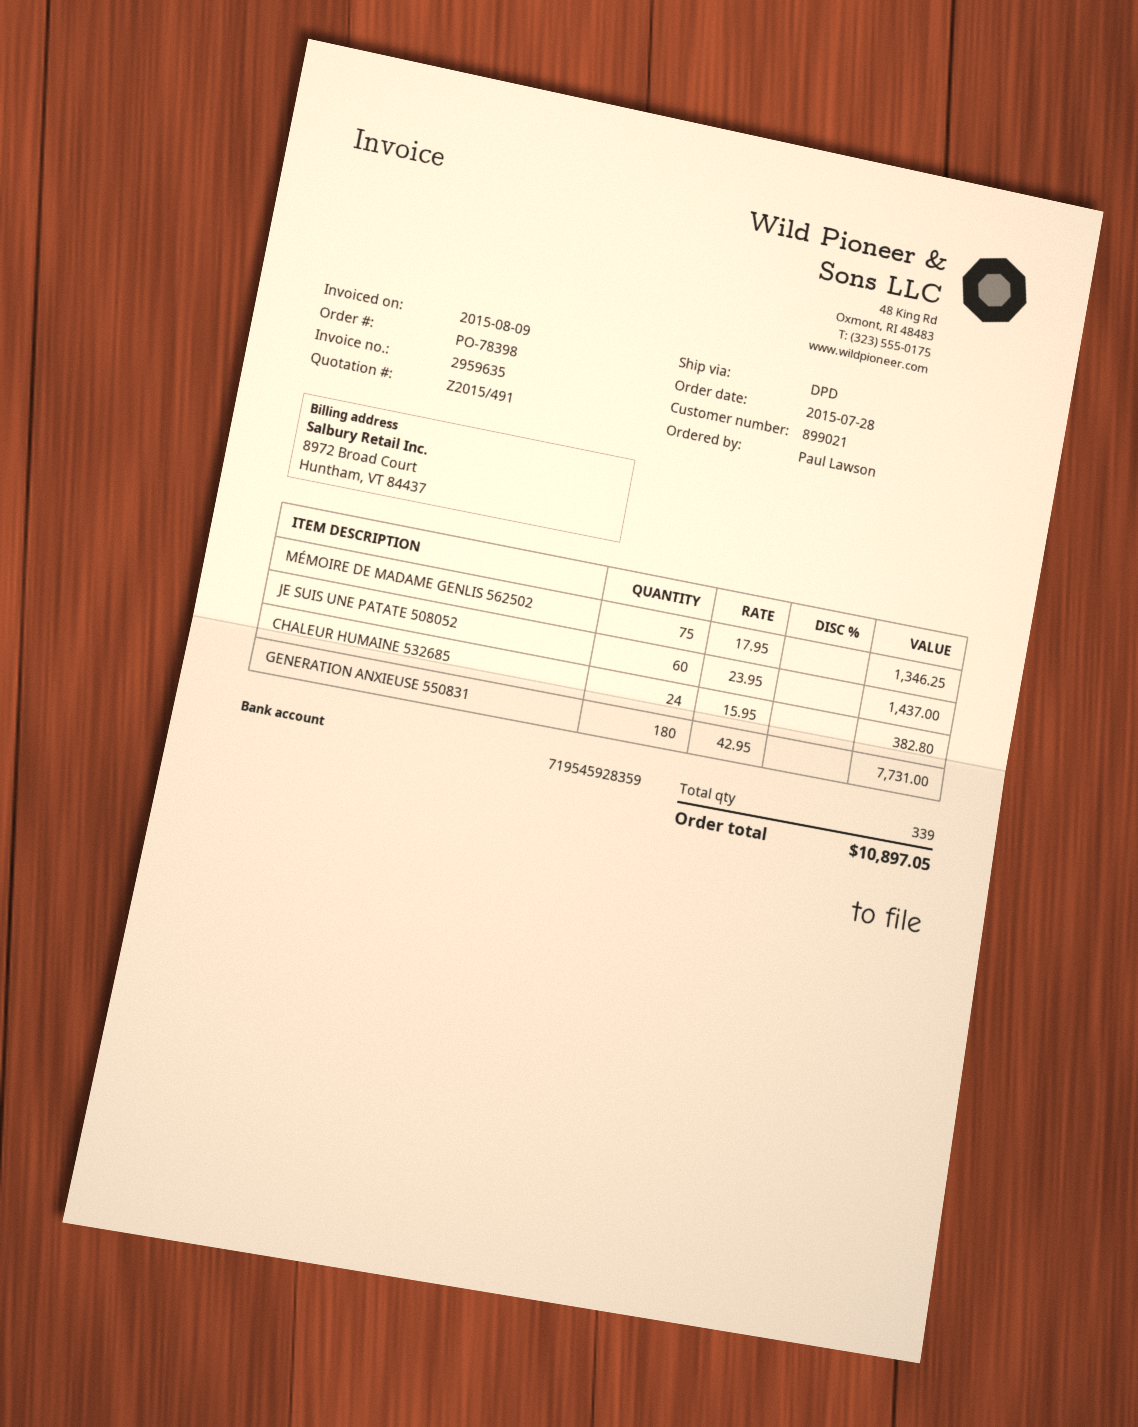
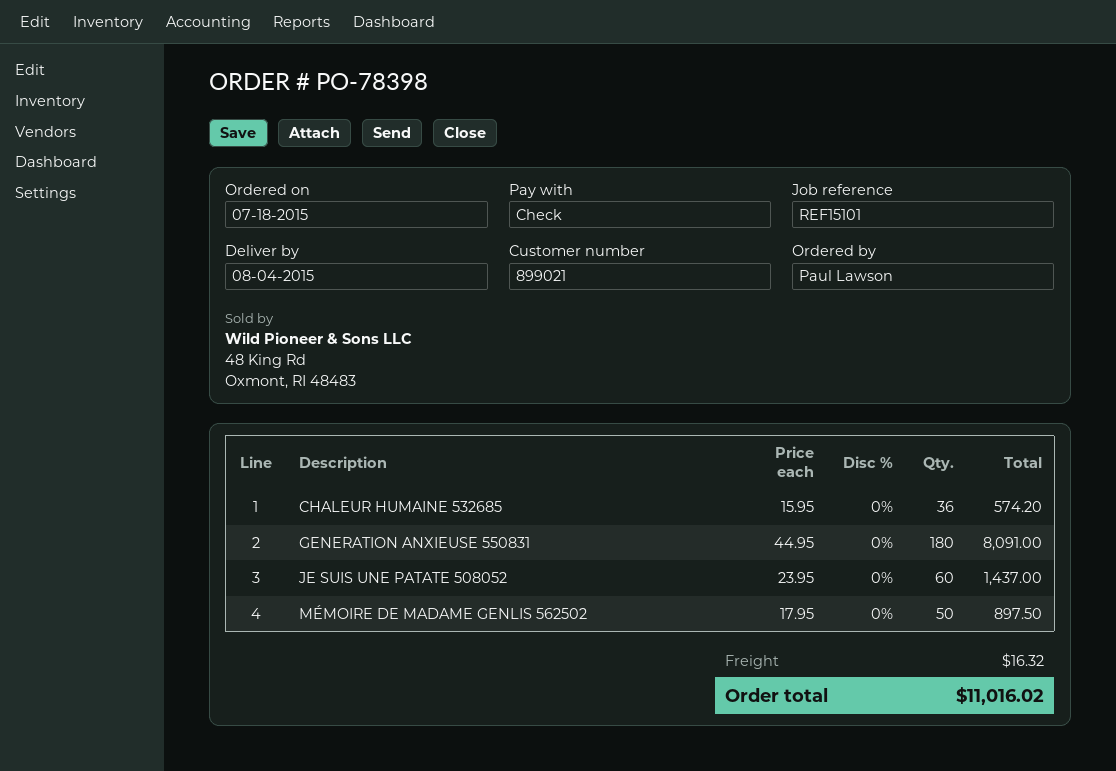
order date: 2015-07-28 -> 2015-07-18
MÉMOIRE DE MADAME GENLIS 562502: 75 x 17.95 = 1346.25 -> 50 x 17.95 = 897.50
CHALEUR HUMAINE 532685: 24 x 15.95 = 382.80 -> 36 x 15.95 = 574.20
GENERATION ANXIEUSE 550831: 180 x 42.95 = 7731.00 -> 180 x 44.95 = 8091.00
shipping: none -> 16.32
total: 10897.05 -> 11016.02

